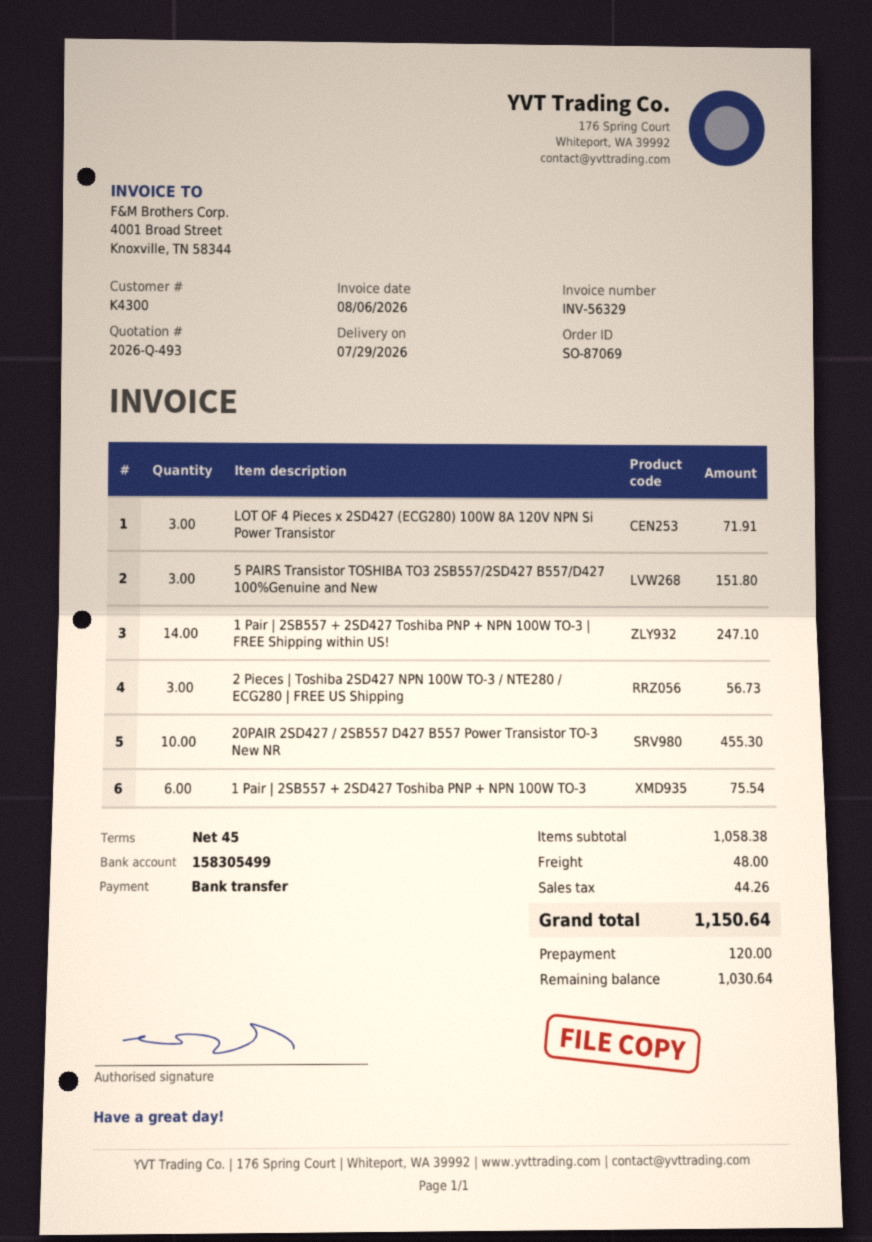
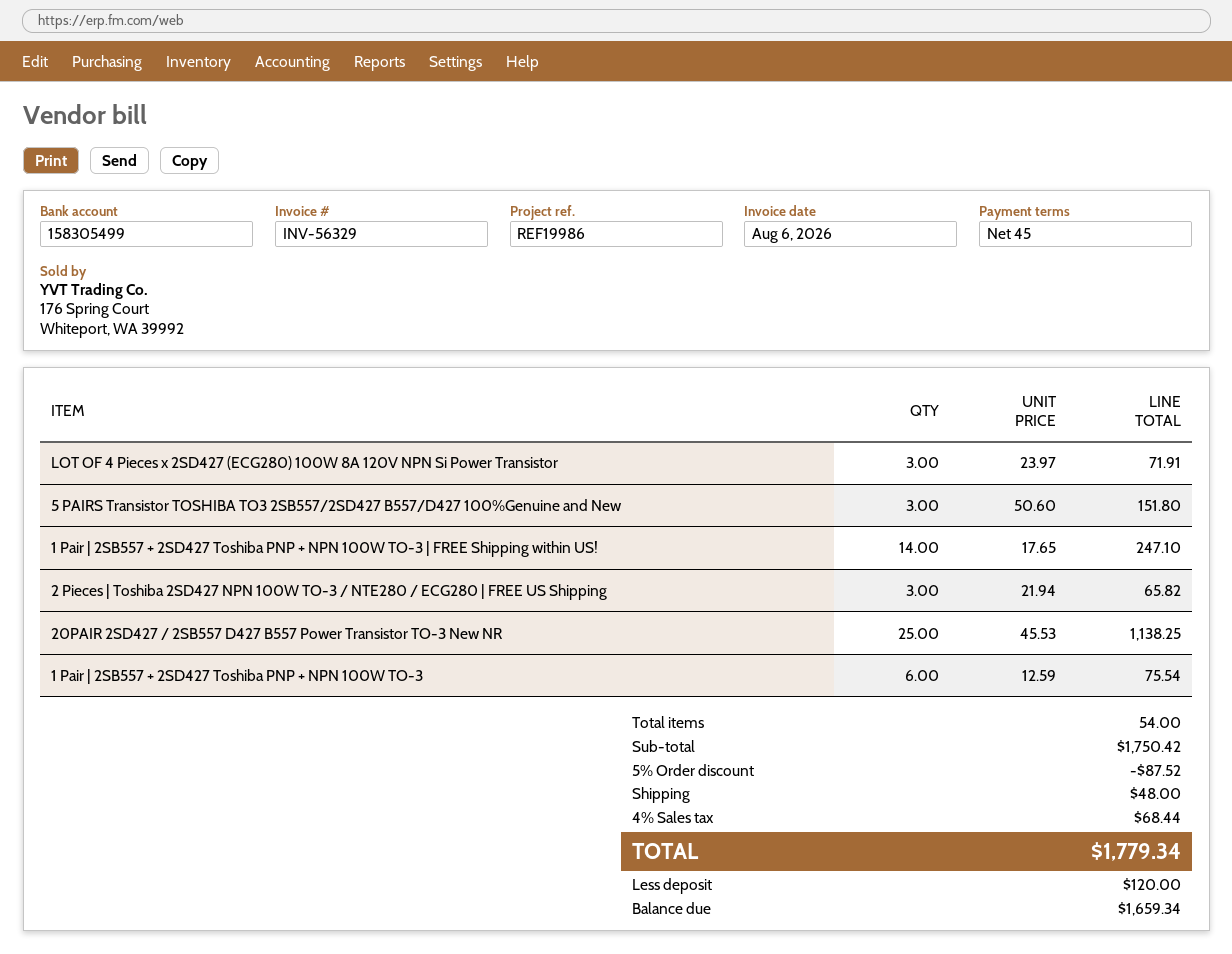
2 Pieces | Toshiba 2SD427 NPN 100W TO-3 / NTE280 / ECG280 | FREE US Shipping: 3 for 56.73 -> 3 for 65.82
20PAIR 2SD427 / 2SB557 D427 B557 Power Transistor TO-3 New NR: 10 for 455.30 -> 25 for 1138.25
subtotal: 1058.38 -> 1750.42
discount: none -> 5% = 87.52
tax: 44.26 -> 68.44
total: 1150.64 -> 1779.34
balance: 1030.64 -> 1659.34

